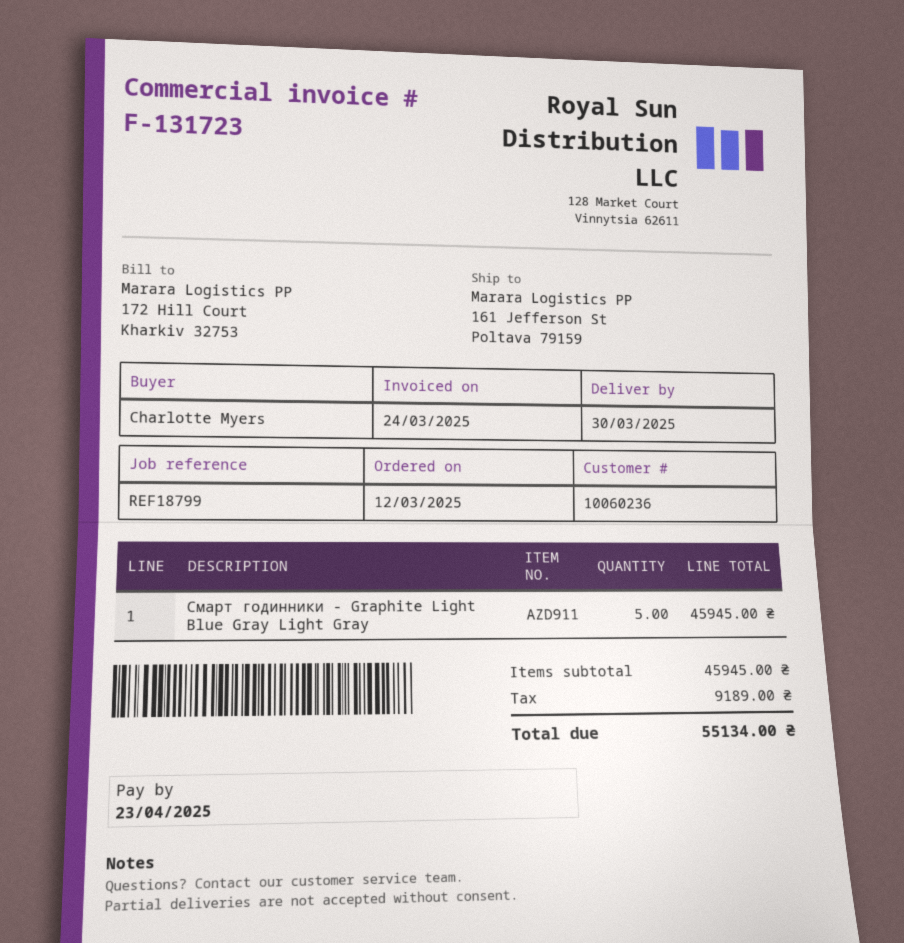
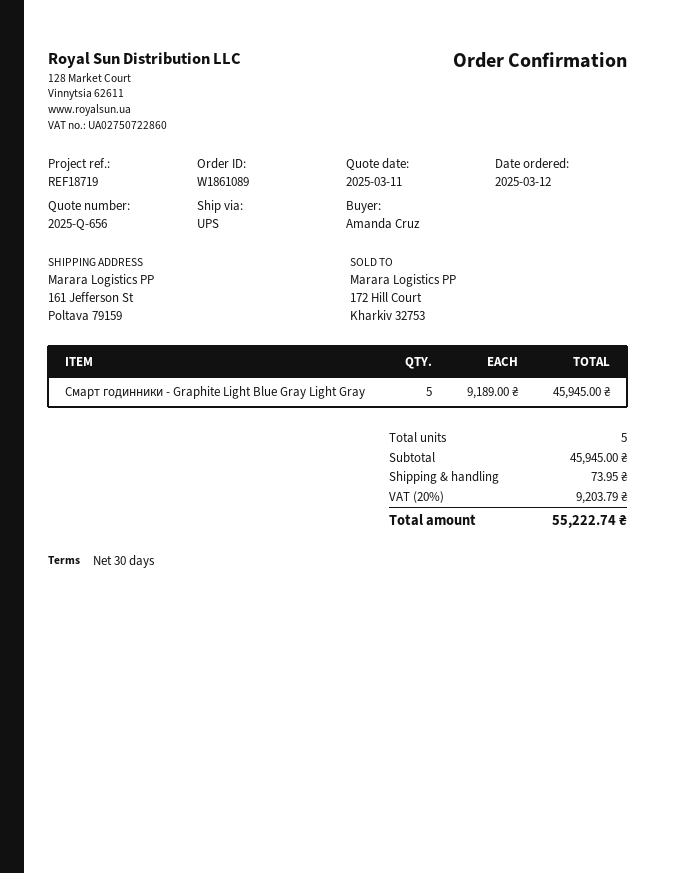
reference: REF18799 -> REF18719
ordered by: Charlotte Myers -> Amanda Cruz
shipping: none -> 73.95
tax: 9189.00 -> 9203.79
total: 55134.00 -> 55222.74

